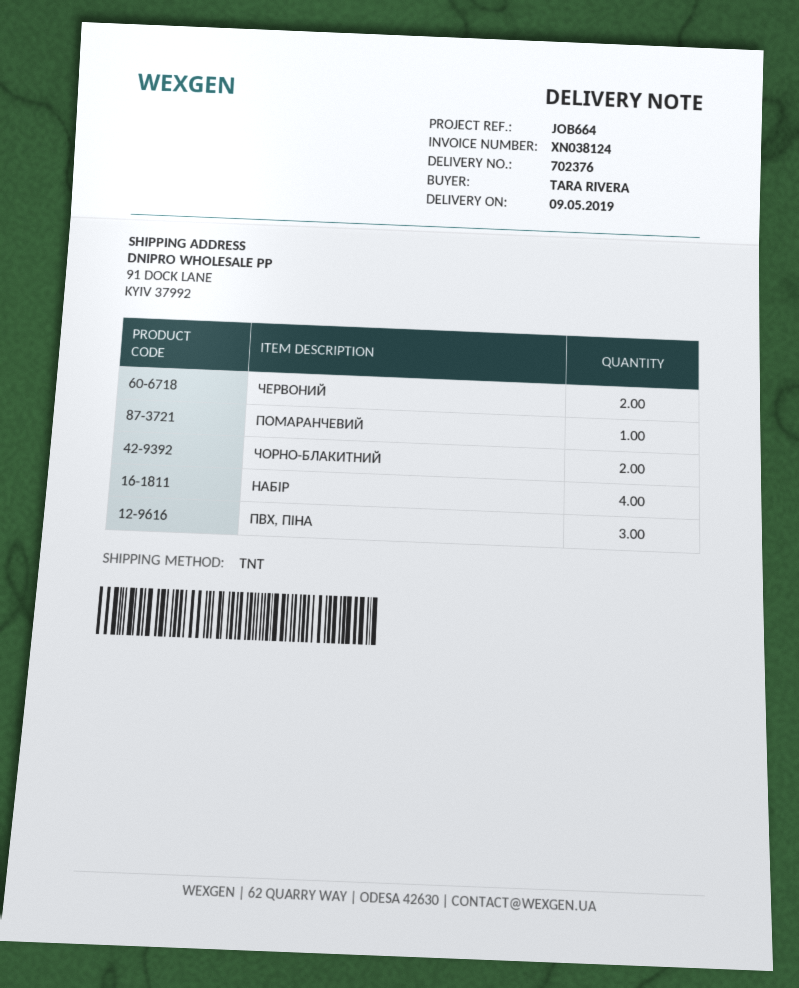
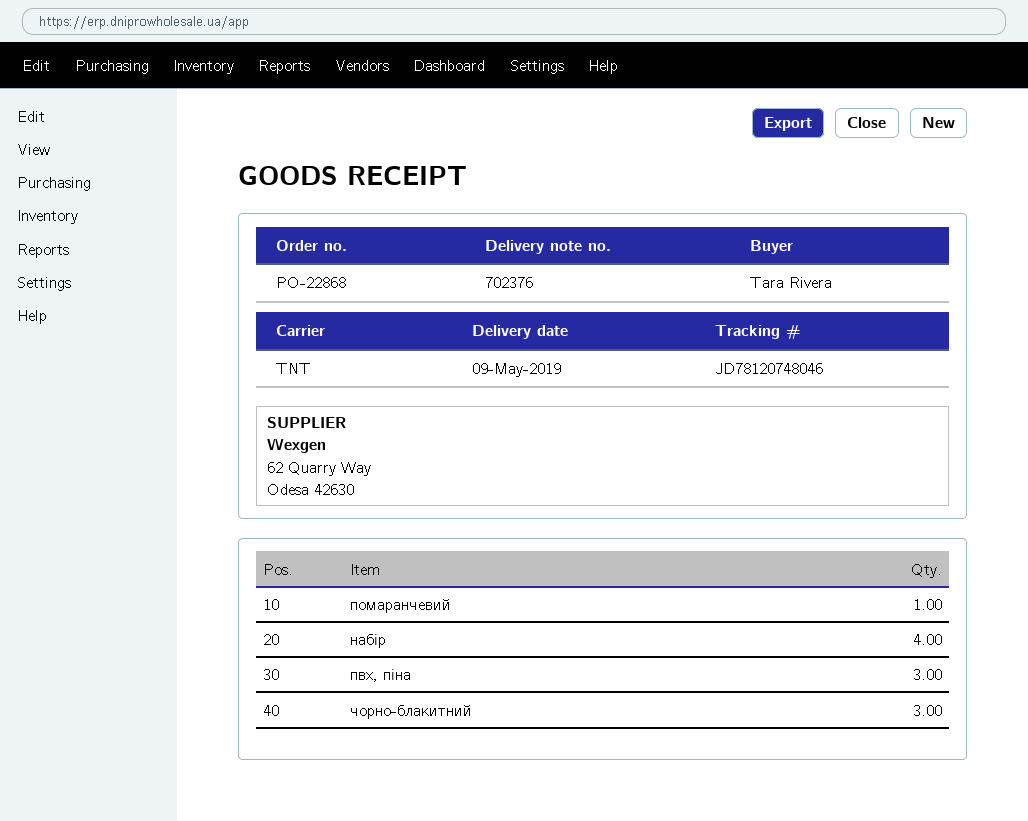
ЧЕРВОНИЙ: 2 -> none
ЧОРНО-БЛАКИТНИЙ: 2 -> 3

